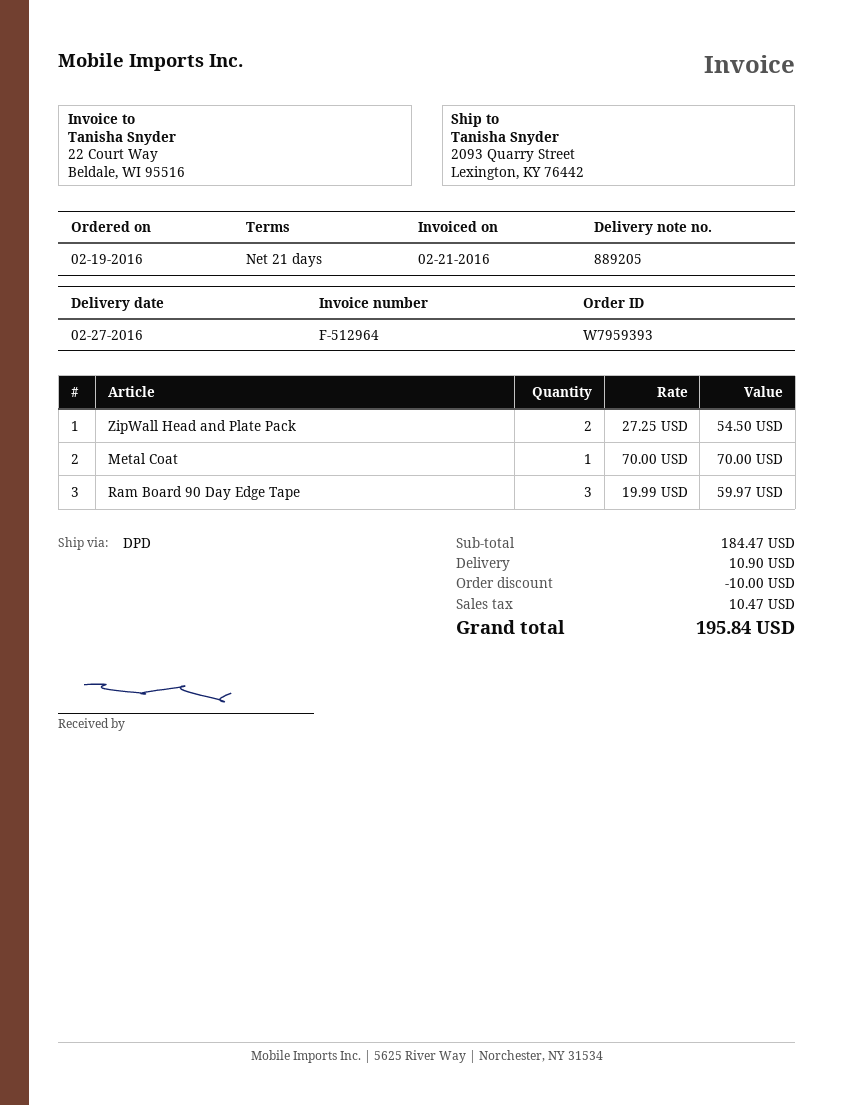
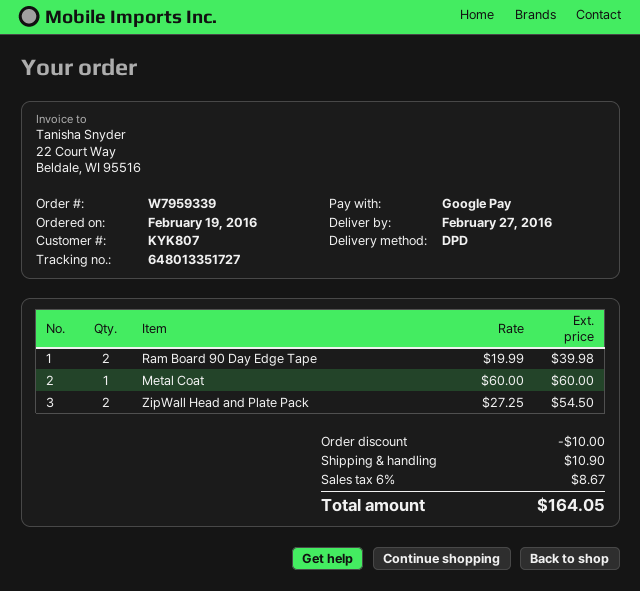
order number: W7959393 -> W7959339
Metal Coat: 1 x 70.00 = 70.00 -> 1 x 60.00 = 60.00
Ram Board 90 Day Edge Tape: 3 x 19.99 = 59.97 -> 2 x 19.99 = 39.98
tax: 10.47 -> 8.67
total: 195.84 -> 164.05

